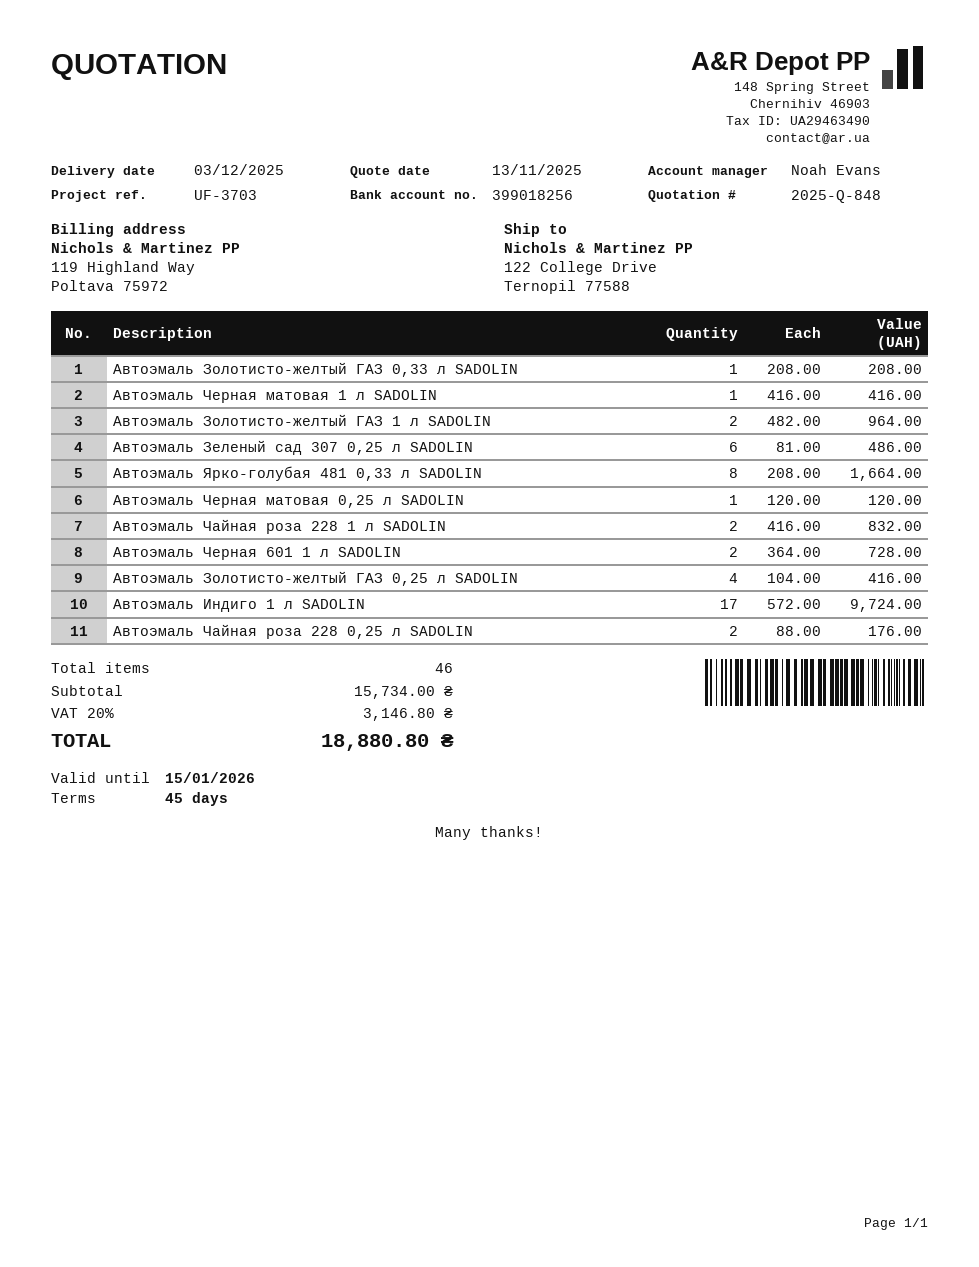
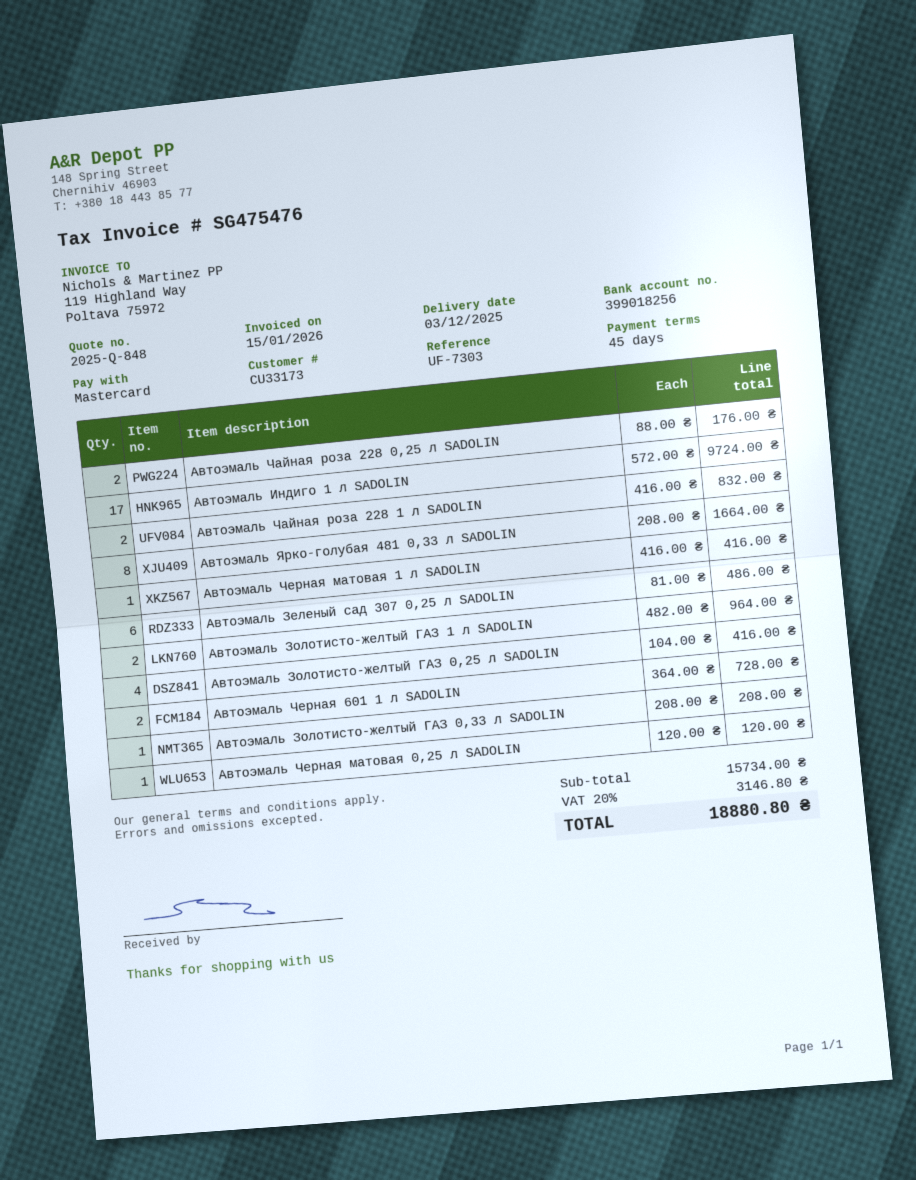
reference: UF-3703 -> UF-7303

